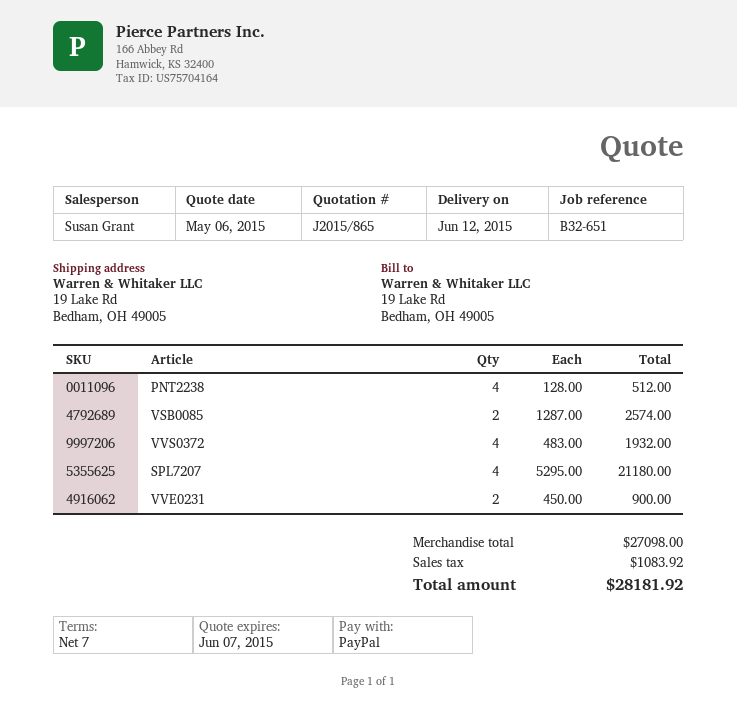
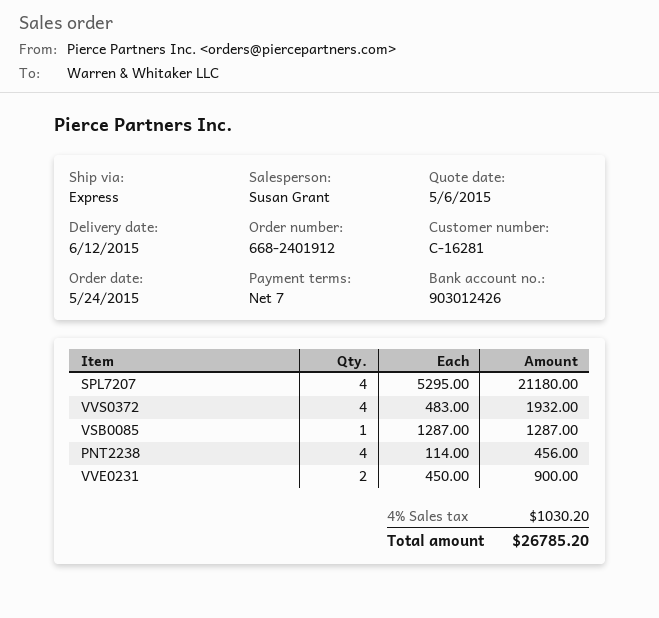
PNT2238: 4 x 128.00 = 512.00 -> 4 x 114.00 = 456.00
VSB0085: 2 x 1287.00 = 2574.00 -> 1 x 1287.00 = 1287.00
tax: 1083.92 -> 1030.20
total: 28181.92 -> 26785.20

